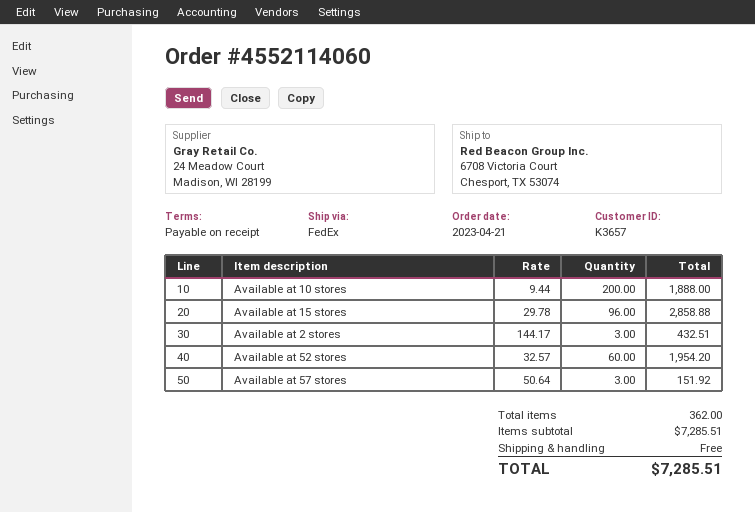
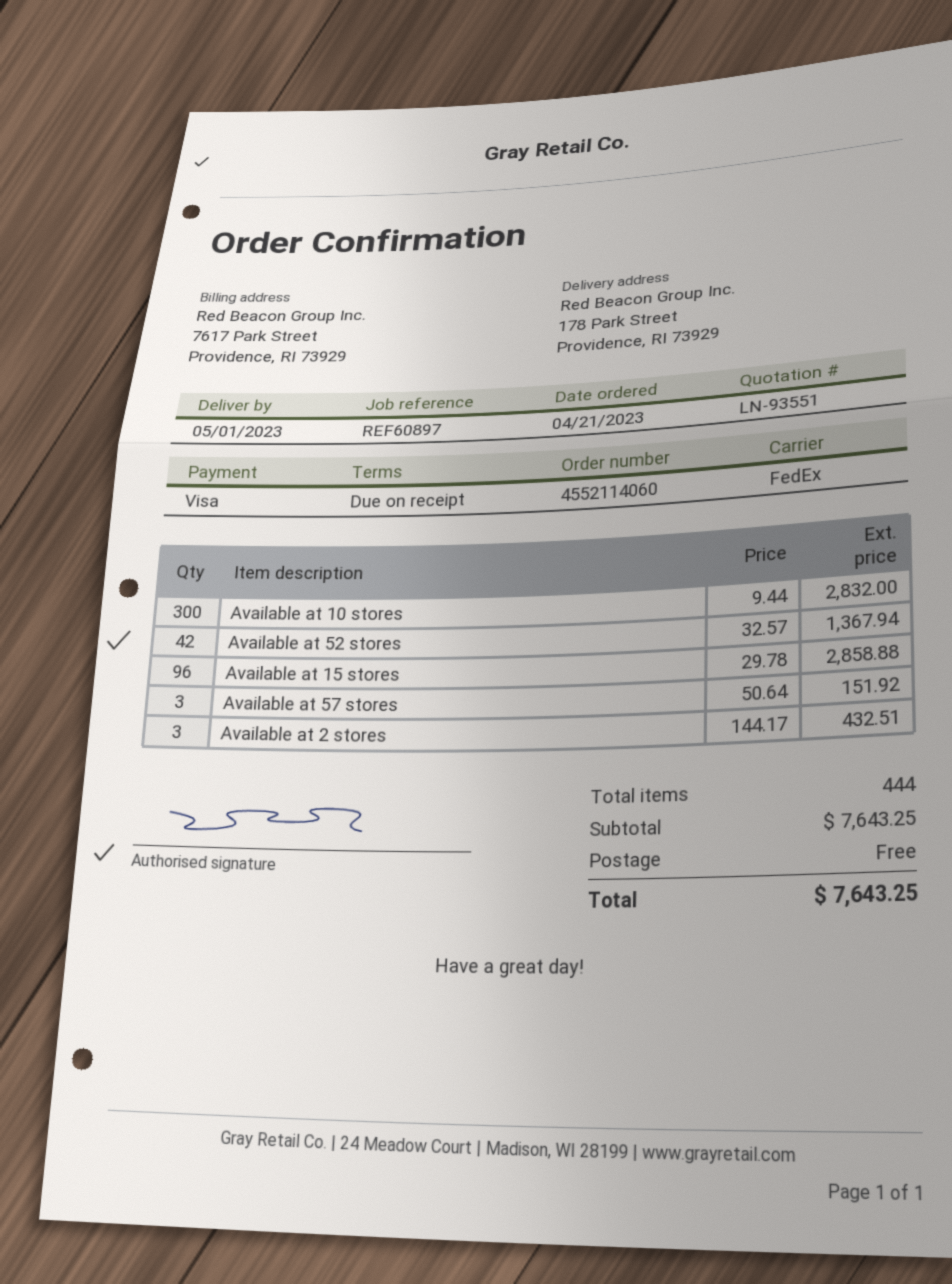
ship to: 6708 Victoria Court, Chesport, TX 53074 -> 178 Park Street, Providence, RI 73929
Available at 10 stores: 200 x 9.44 = 1888.00 -> 300 x 9.44 = 2832.00
Available at 52 stores: 60 x 32.57 = 1954.20 -> 42 x 32.57 = 1367.94
total quantity: 362 -> 444
subtotal: 7285.51 -> 7643.25
total: 7285.51 -> 7643.25

